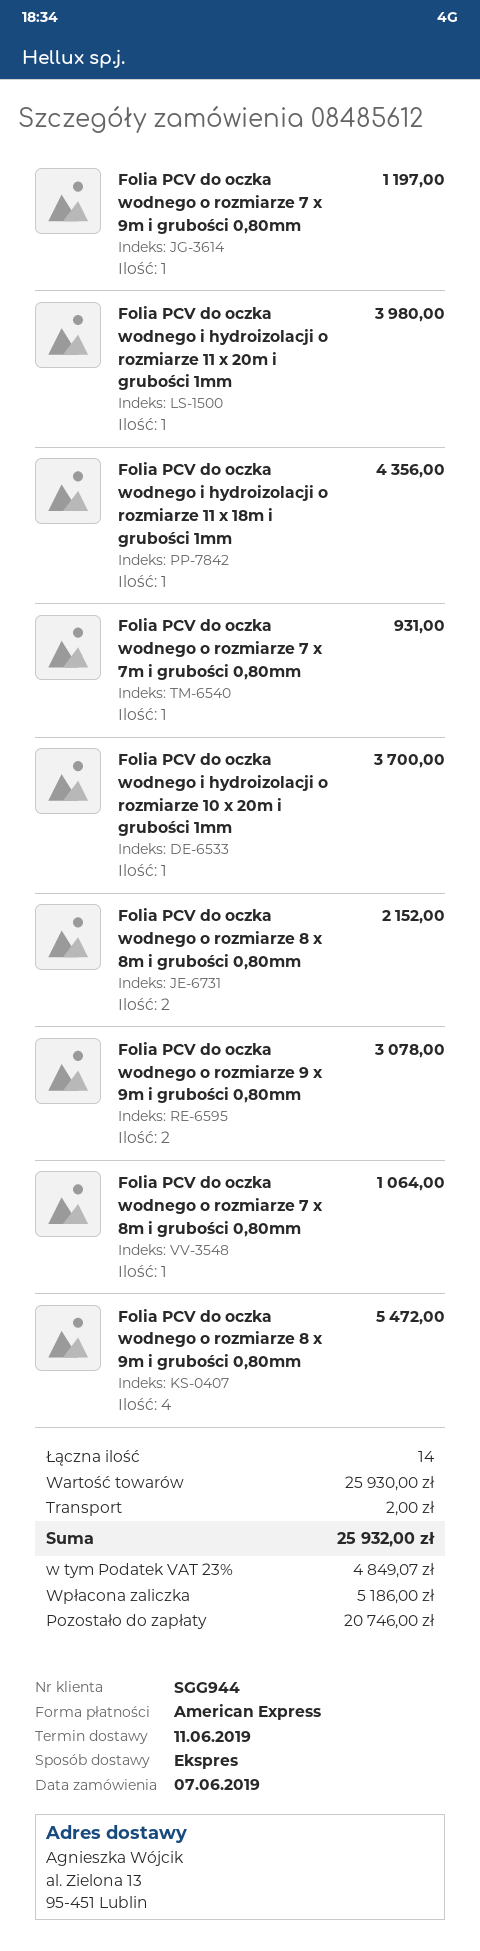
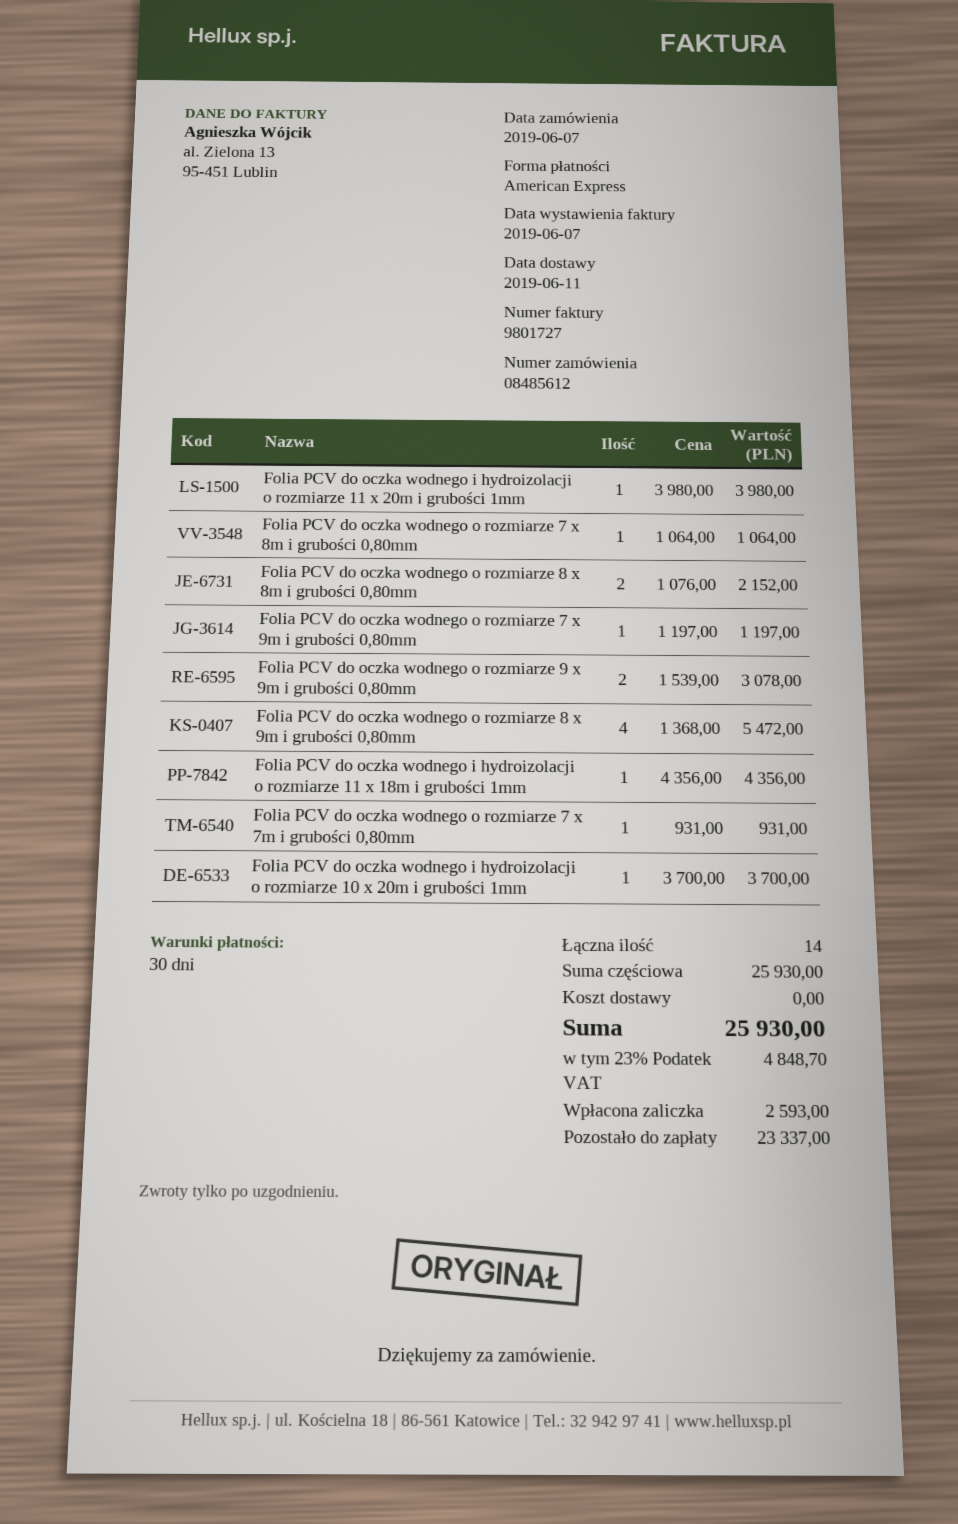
shipping: 2.00 -> 0.00
tax: 23% = 4849.07 -> 23% = 4848.70
total: 25932.00 -> 25930.00
deposit: 5186.00 -> 2593.00
balance: 20746.00 -> 23337.00

